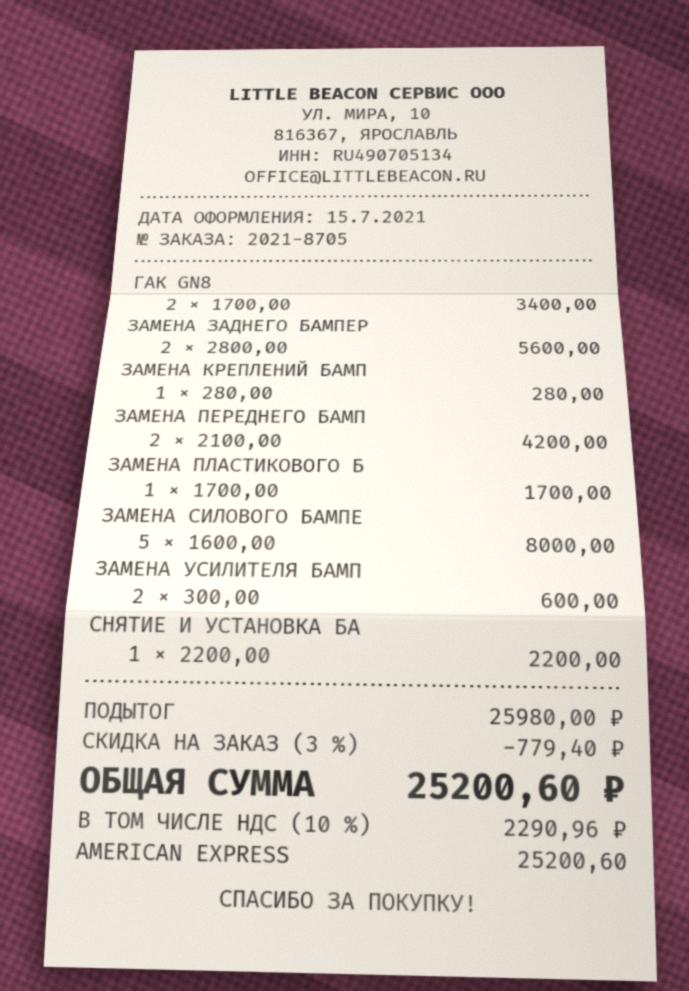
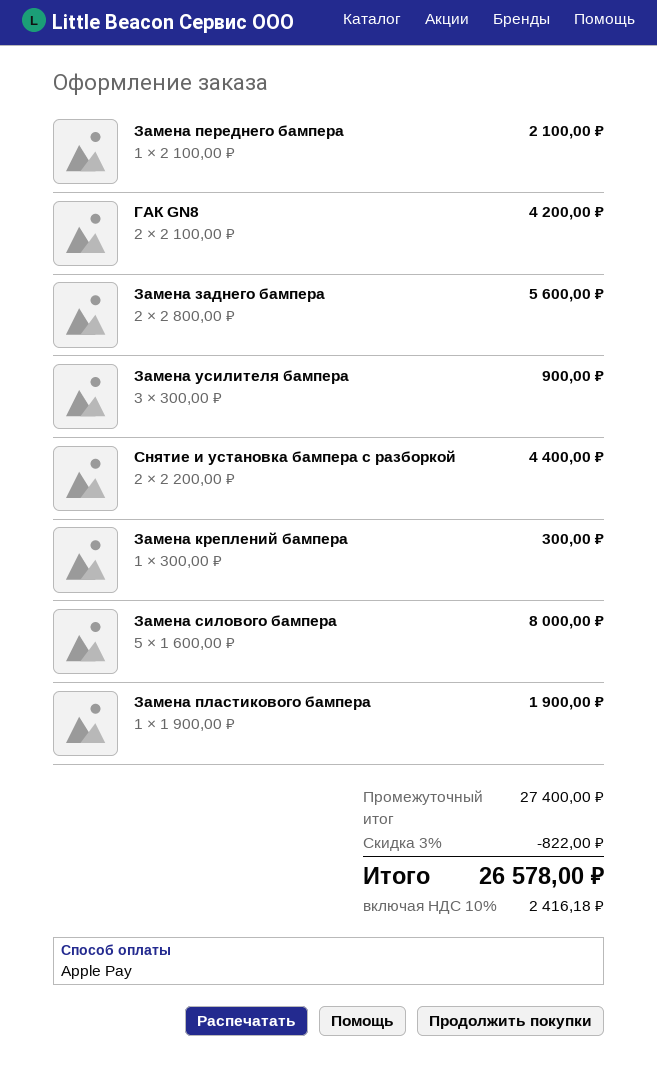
payment method: American Express -> Apple Pay
ГАК GN8: 2 x 1700.00 = 3400.00 -> 2 x 2100.00 = 4200.00
ЗАМЕНА КРЕПЛЕНИЙ БАМП: 1 x 280.00 = 280.00 -> 1 x 300.00 = 300.00
ЗАМЕНА ПЕРЕДНЕГО БАМП: 2 x 2100.00 = 4200.00 -> 1 x 2100.00 = 2100.00
ЗАМЕНА ПЛАСТИКОВОГО Б: 1 x 1700.00 = 1700.00 -> 1 x 1900.00 = 1900.00
ЗАМЕНА УСИЛИТЕЛЯ БАМП: 2 x 300.00 = 600.00 -> 3 x 300.00 = 900.00
СНЯТИЕ И УСТАНОВКА БА: 1 x 2200.00 = 2200.00 -> 2 x 2200.00 = 4400.00
subtotal: 25980.00 -> 27400.00
discount: 3% = 779.40 -> 3% = 822.00
tax: 10% = 2290.96 -> 10% = 2416.18
total: 25200.60 -> 26578.00

